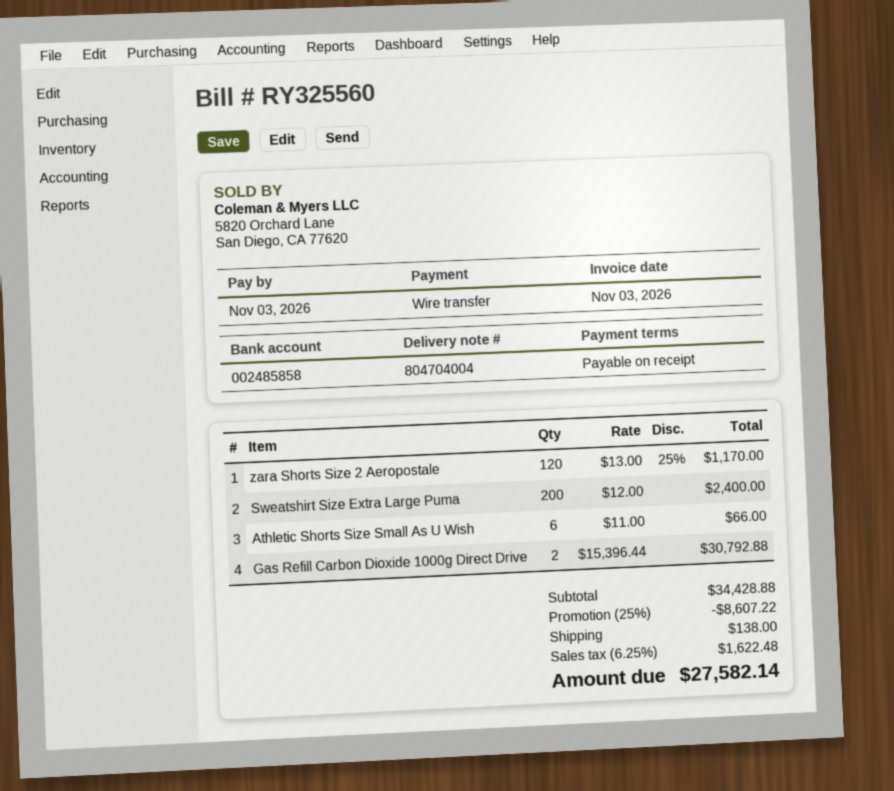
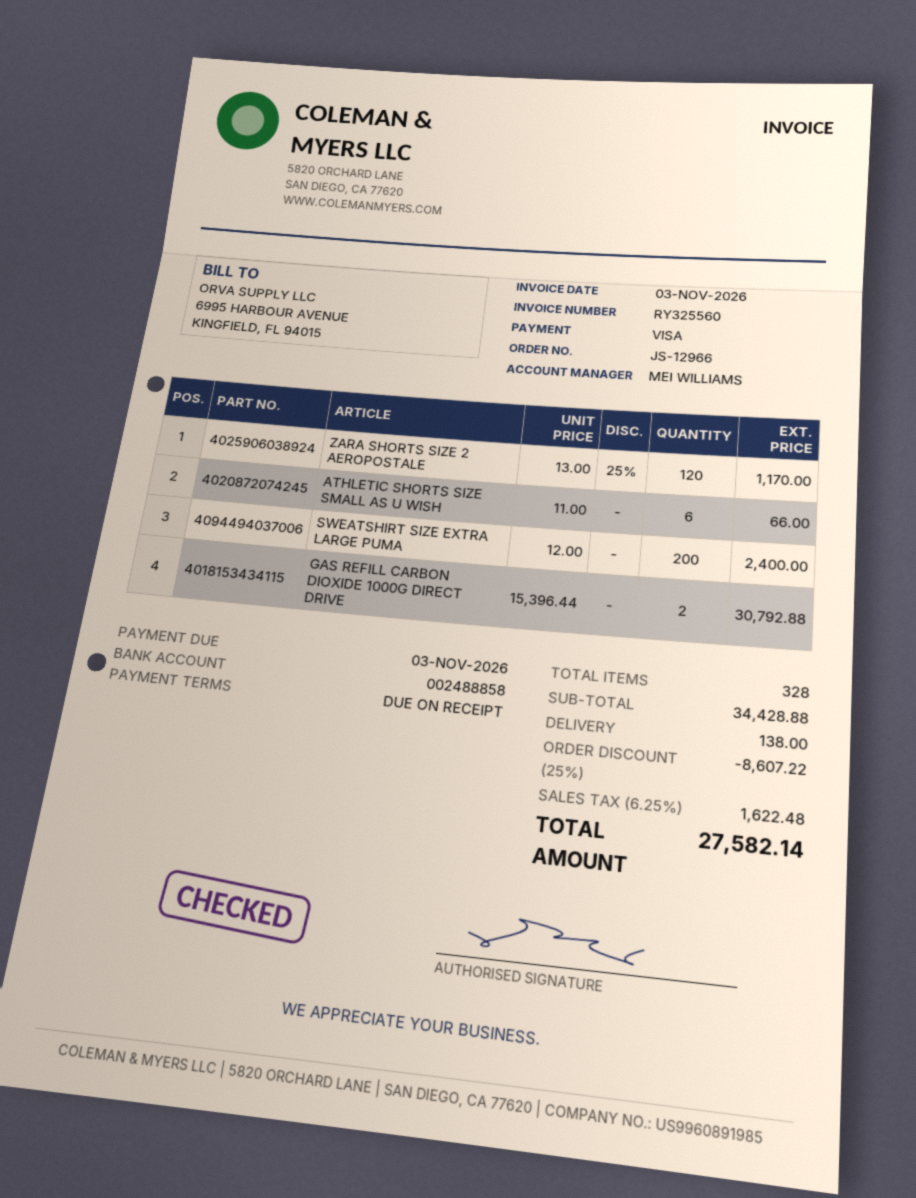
payment method: bank transfer -> Visa
bank account: 002485858 -> 002488858

